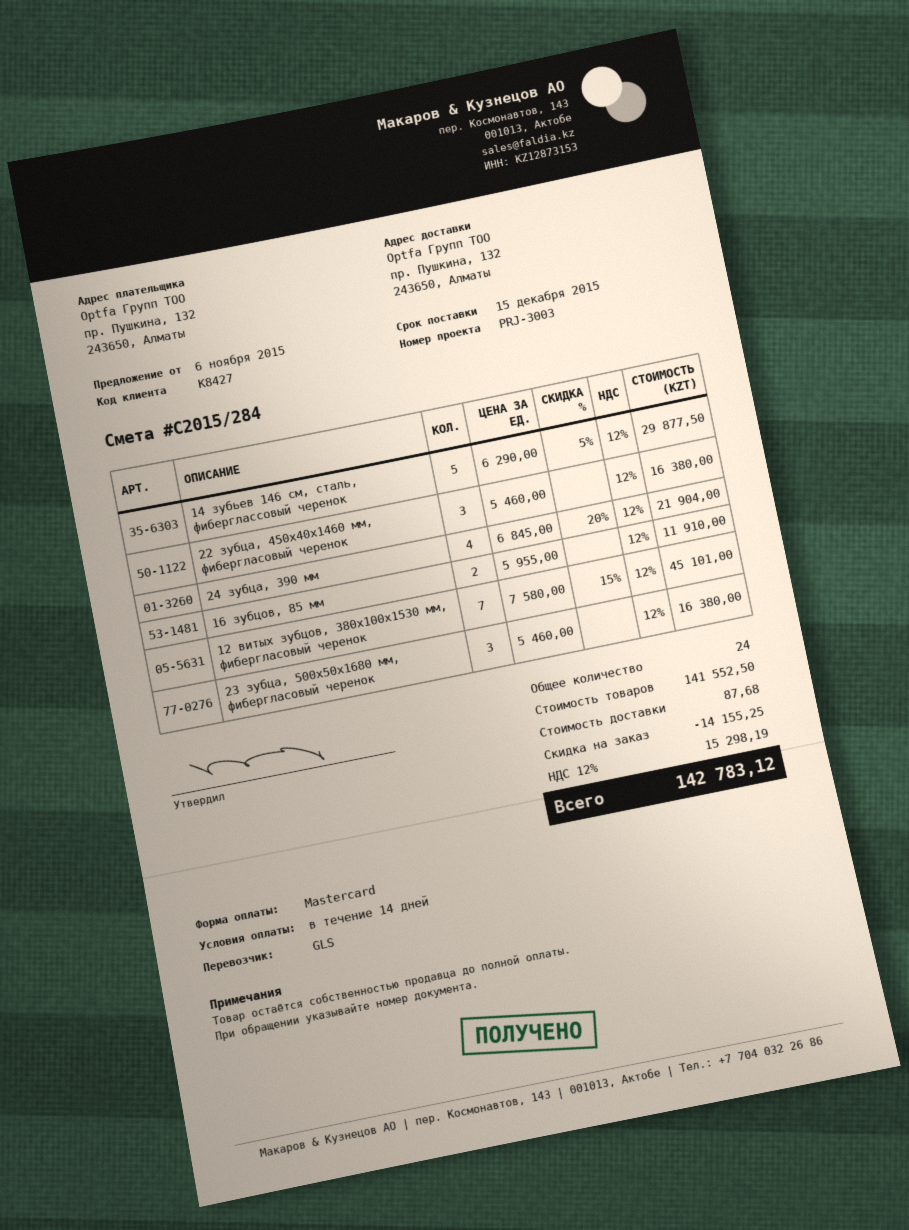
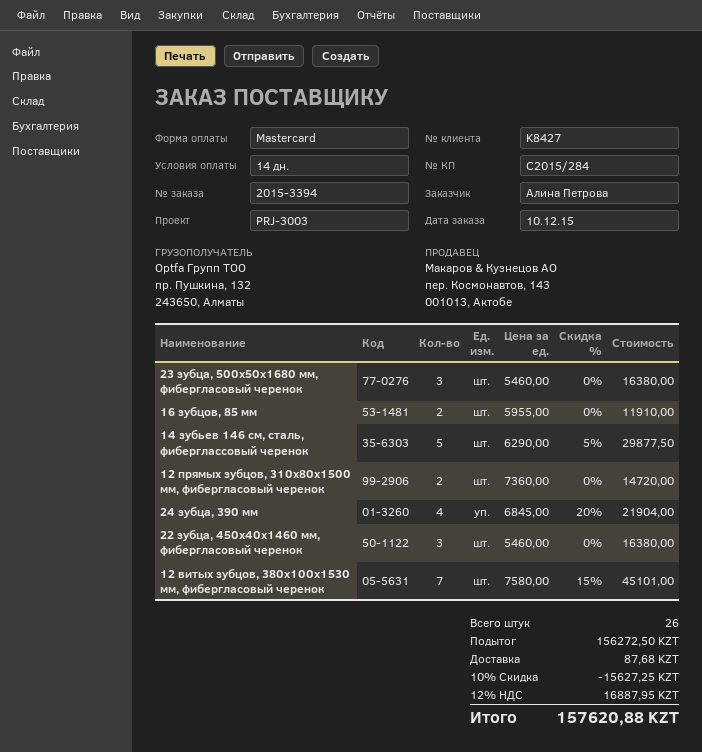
12 прямых зубцов, 310х80х1500 мм, фибергласовый черенок: none -> 2 x 7360.00 = 14720.00
total quantity: 24 -> 26
subtotal: 141552.50 -> 156272.50
discount: 14155.25 -> 15627.25
tax: 12% = 15298.19 -> 12% = 16887.95
total: 142783.12 -> 157620.88

